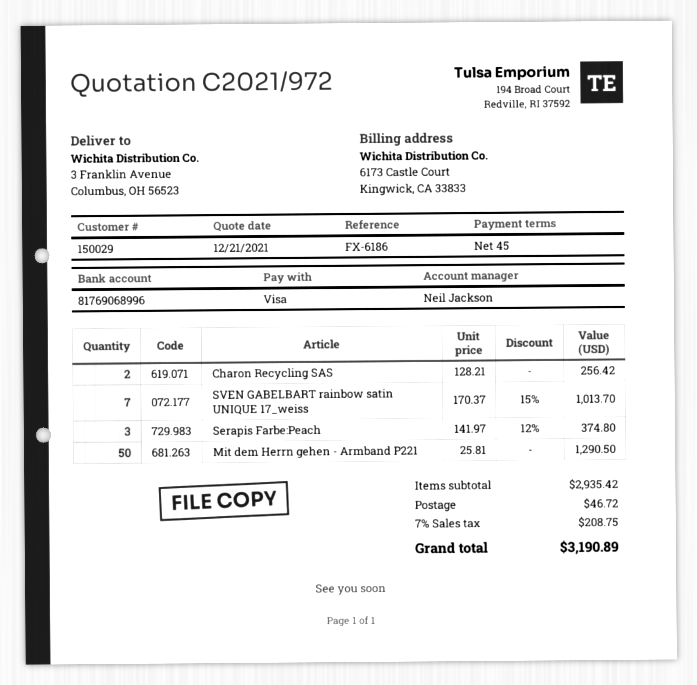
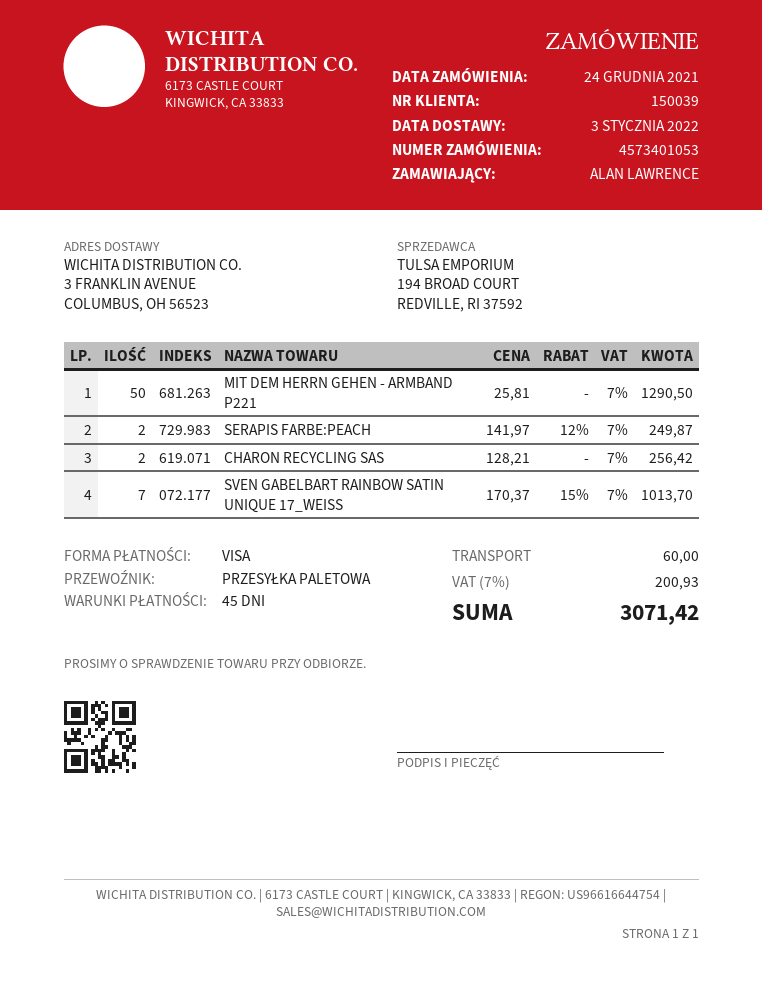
customer number: 150029 -> 150039
Serapis Farbe:Peach: 3 x 141.97 - 12% = 374.80 -> 2 x 141.97 - 12% = 249.87
shipping: 46.72 -> 60.00
tax: 7% = 208.75 -> 7% = 200.93
total: 3190.89 -> 3071.42

